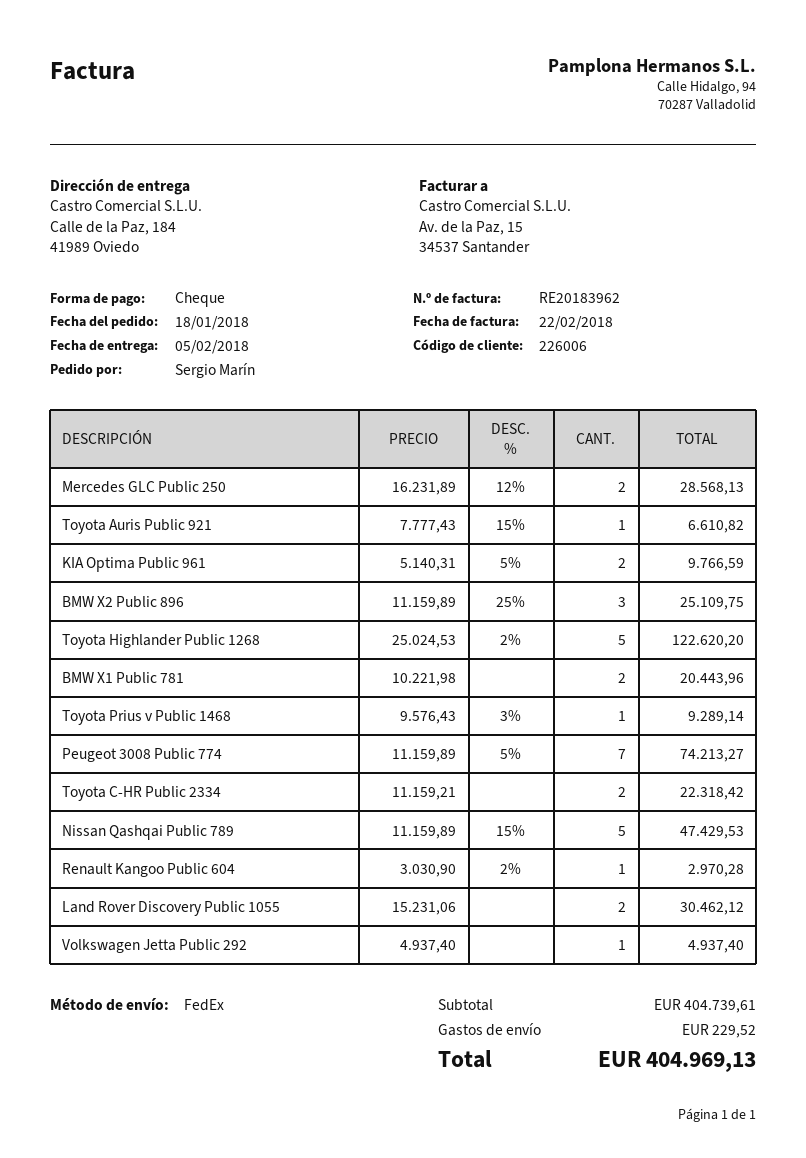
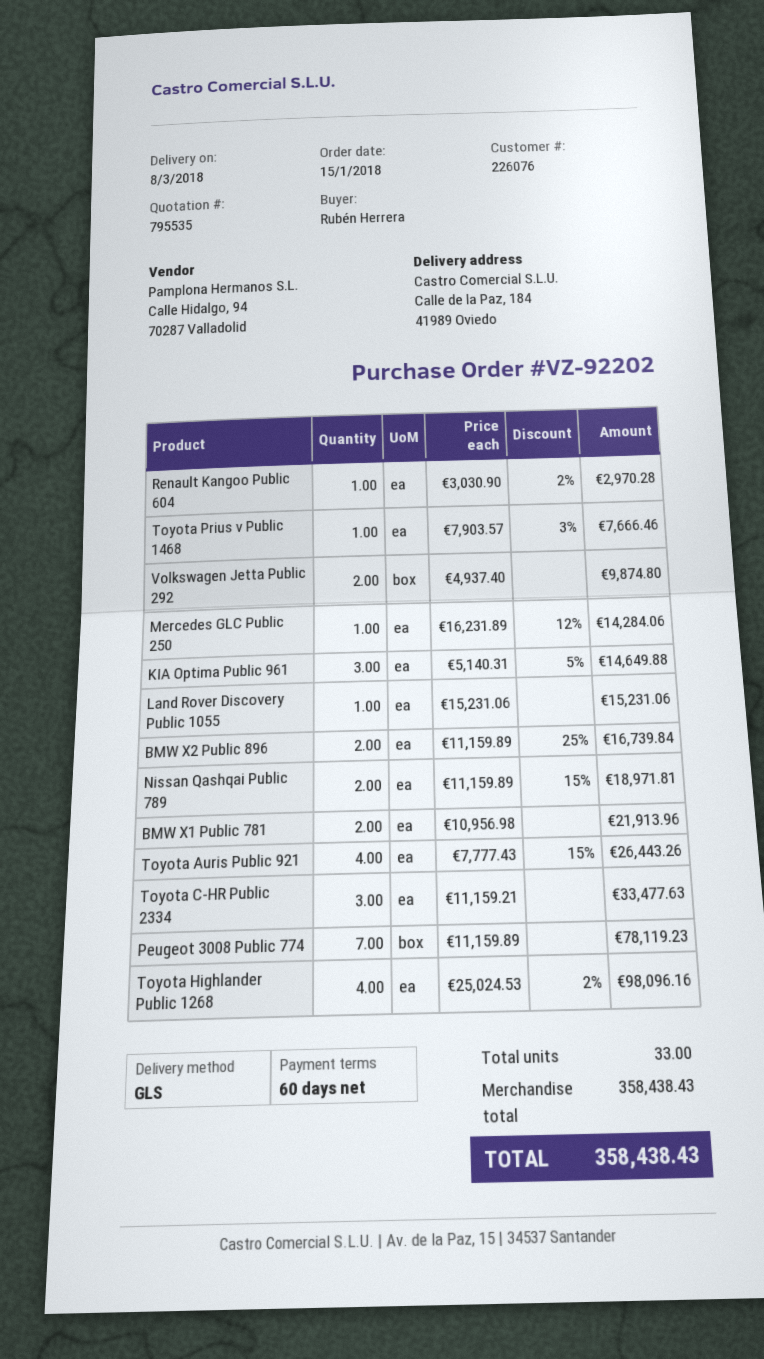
order date: 2018-01-18 -> 2018-01-15
delivery date: 2018-02-05 -> 2018-03-08
customer number: 226006 -> 226076
ordered by: Sergio Marín -> Rubén Herrera
shipping method: FedEx -> GLS
Mercedes GLC Public 250: 2 x 16231.89 - 12% = 28568.13 -> 1 x 16231.89 - 12% = 14284.06
Toyota Auris Public 921: 1 x 7777.43 - 15% = 6610.82 -> 4 x 7777.43 - 15% = 26443.26
KIA Optima Public 961: 2 x 5140.31 - 5% = 9766.59 -> 3 x 5140.31 - 5% = 14649.88
BMW X2 Public 896: 3 x 11159.89 - 25% = 25109.75 -> 2 x 11159.89 - 25% = 16739.84
Toyota Highlander Public 1268: 5 x 25024.53 - 2% = 122620.20 -> 4 x 25024.53 - 2% = 98096.16
BMW X1 Public 781: 2 x 10221.98 = 20443.96 -> 2 x 10956.98 = 21913.96
Toyota Prius v Public 1468: 1 x 9576.43 - 3% = 9289.14 -> 1 x 7903.57 - 3% = 7666.46
Peugeot 3008 Public 774: 7 x 11159.89 - 5% = 74213.27 -> 7 x 11159.89 = 78119.23
Toyota C-HR Public 2334: 2 x 11159.21 = 22318.42 -> 3 x 11159.21 = 33477.63
Nissan Qashqai Public 789: 5 x 11159.89 - 15% = 47429.53 -> 2 x 11159.89 - 15% = 18971.81
Land Rover Discovery Public 1055: 2 x 15231.06 = 30462.12 -> 1 x 15231.06 = 15231.06
Volkswagen Jetta Public 292: 1 x 4937.40 = 4937.40 -> 2 x 4937.40 = 9874.80
subtotal: 404739.61 -> 358438.43
shipping: 229.52 -> none
total: 404969.13 -> 358438.43

